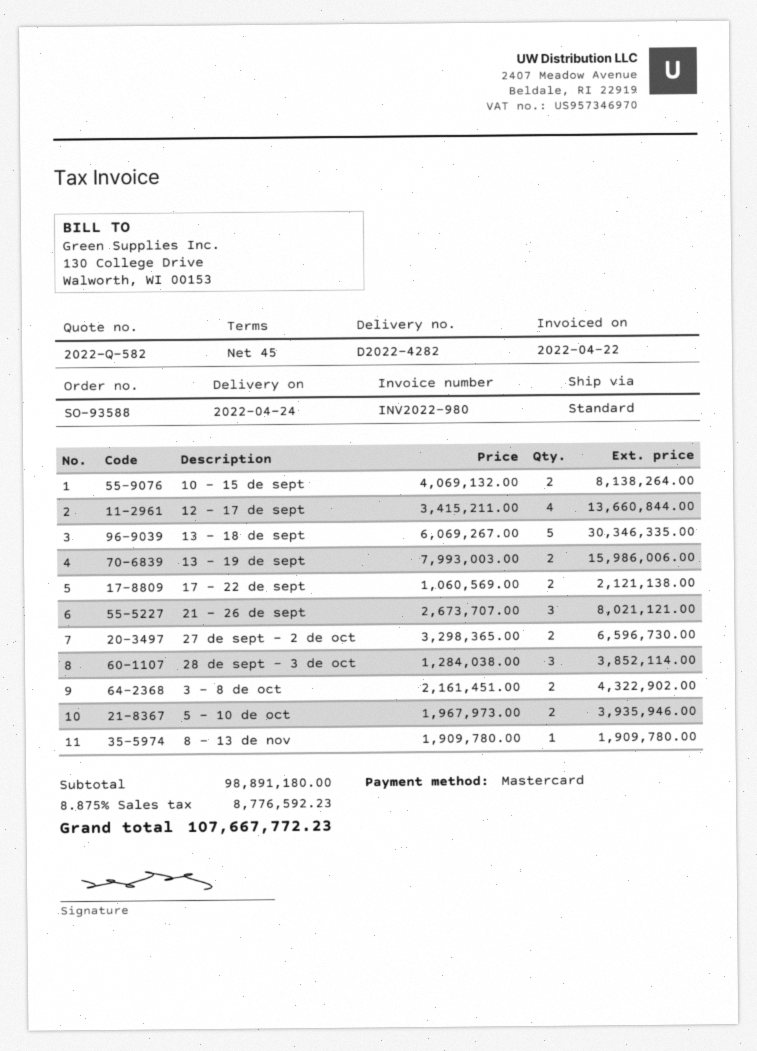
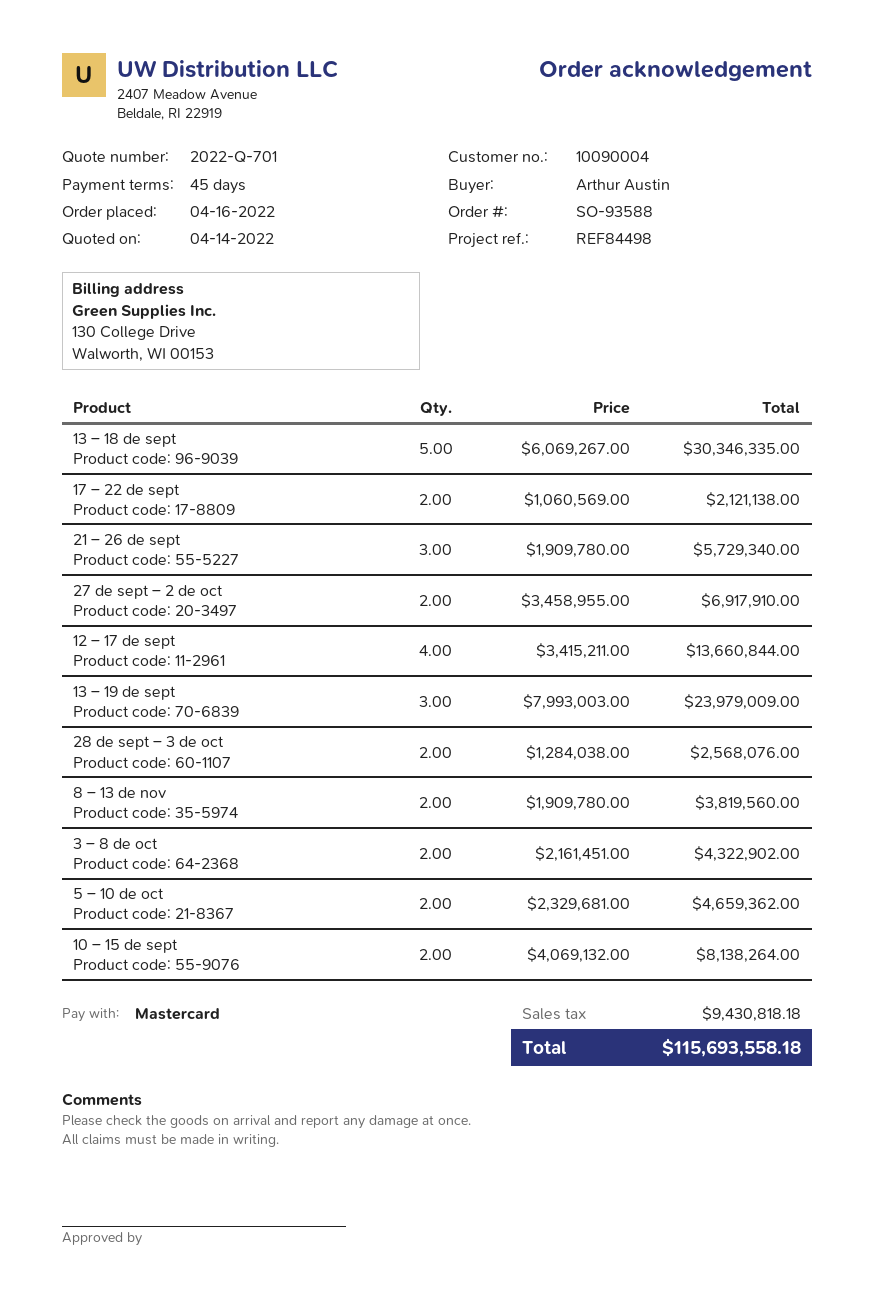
quote number: 2022-Q-582 -> 2022-Q-701
13 – 19 de sept: 2 x 7993003.00 = 15986006.00 -> 3 x 7993003.00 = 23979009.00
21 – 26 de sept: 3 x 2673707.00 = 8021121.00 -> 3 x 1909780.00 = 5729340.00
27 de sept – 2 de oct: 2 x 3298365.00 = 6596730.00 -> 2 x 3458955.00 = 6917910.00
28 de sept – 3 de oct: 3 x 1284038.00 = 3852114.00 -> 2 x 1284038.00 = 2568076.00
5 – 10 de oct: 2 x 1967973.00 = 3935946.00 -> 2 x 2329681.00 = 4659362.00
8 – 13 de nov: 1 x 1909780.00 = 1909780.00 -> 2 x 1909780.00 = 3819560.00
tax: 8776592.23 -> 9430818.18
total: 107667772.23 -> 115693558.18

